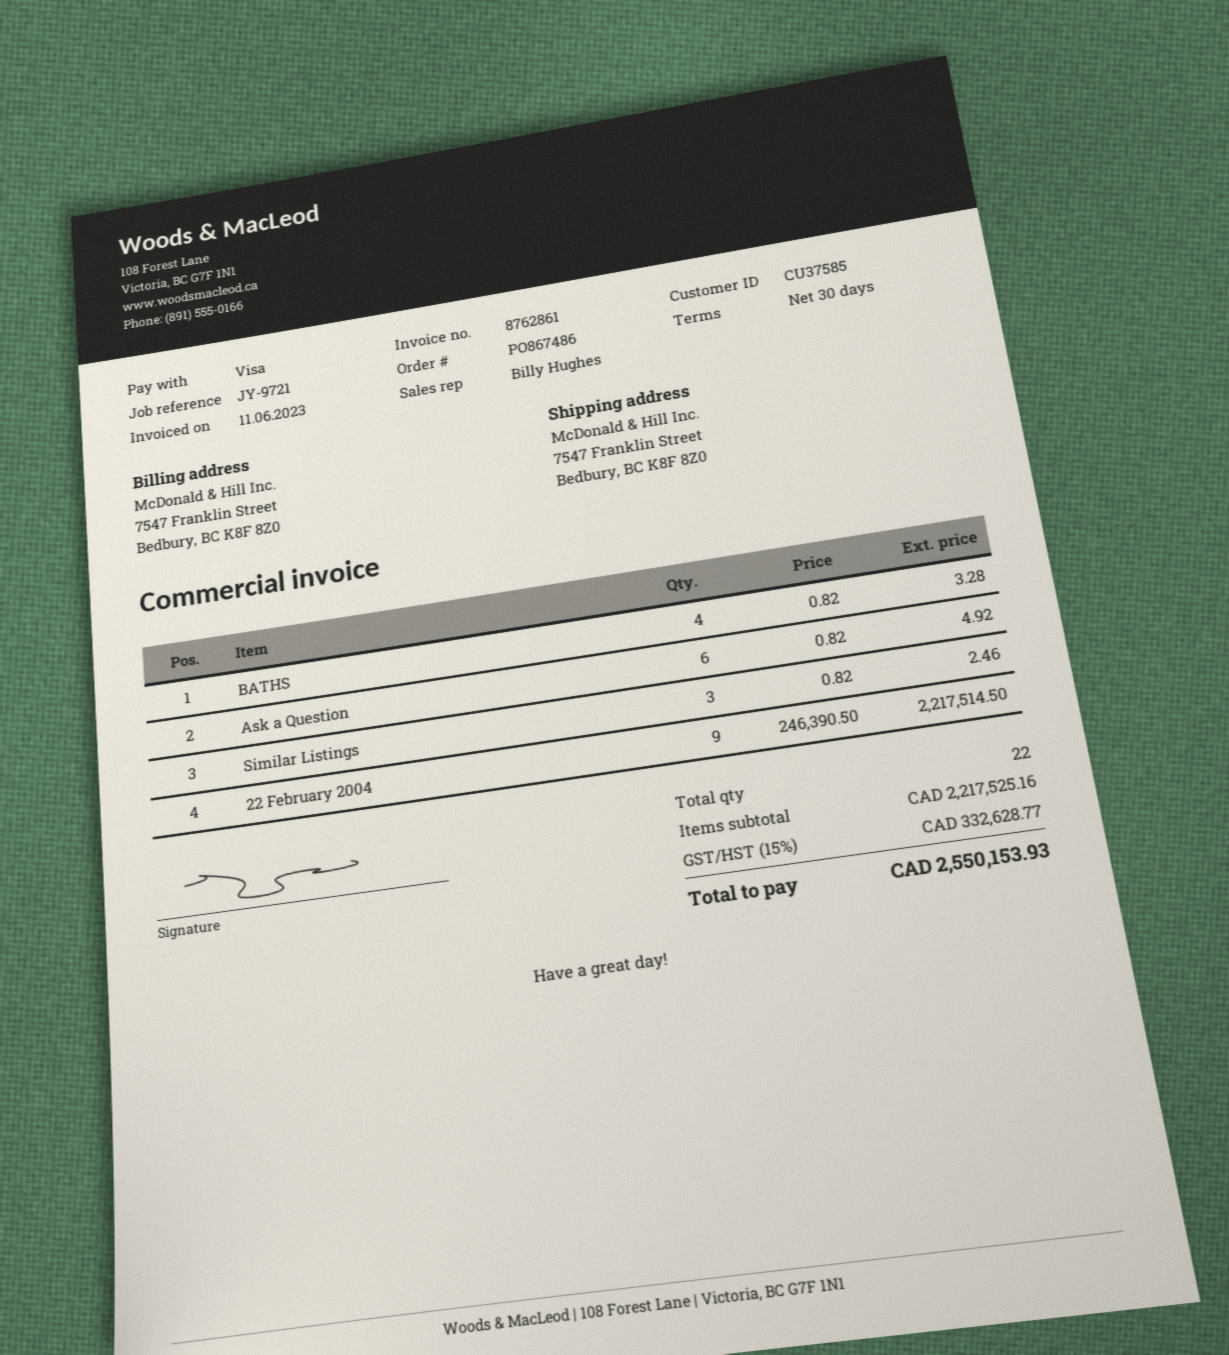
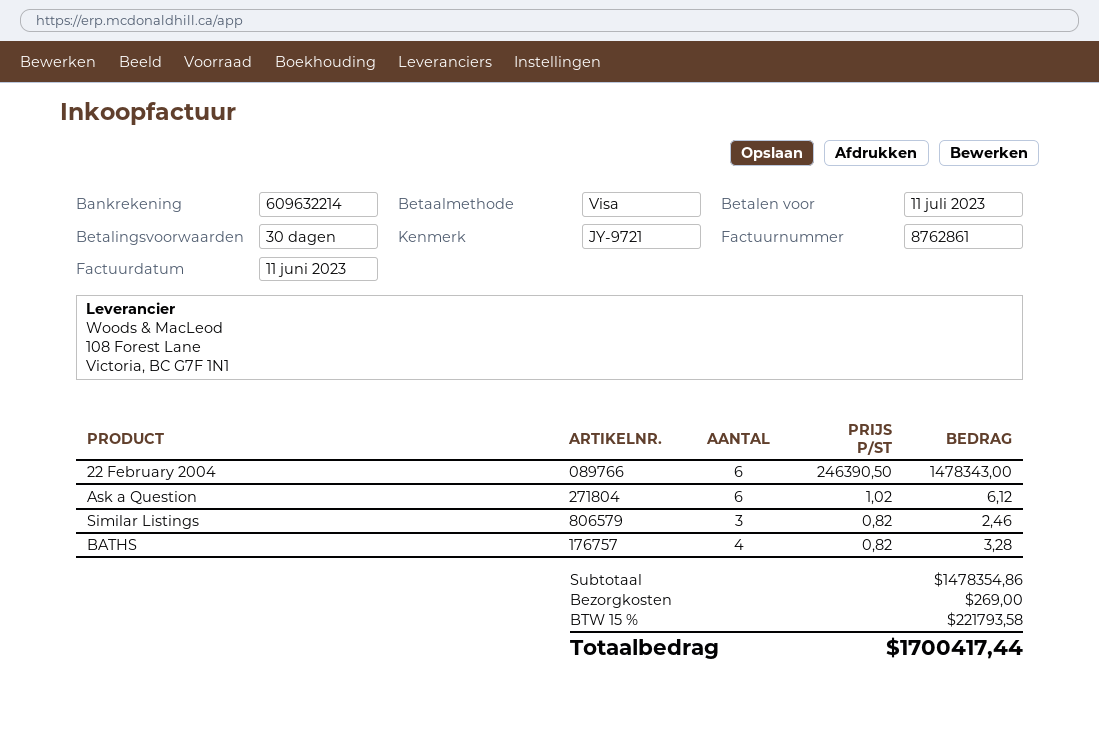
Ask a Question: 6 x 0.82 = 4.92 -> 6 x 1.02 = 6.12
22 February 2004: 9 x 246390.50 = 2217514.50 -> 6 x 246390.50 = 1478343.00
subtotal: 2217525.16 -> 1478354.86
shipping: none -> 269.00
tax: 15% = 332628.77 -> 15% = 221793.58
total: 2550153.93 -> 1700417.44

